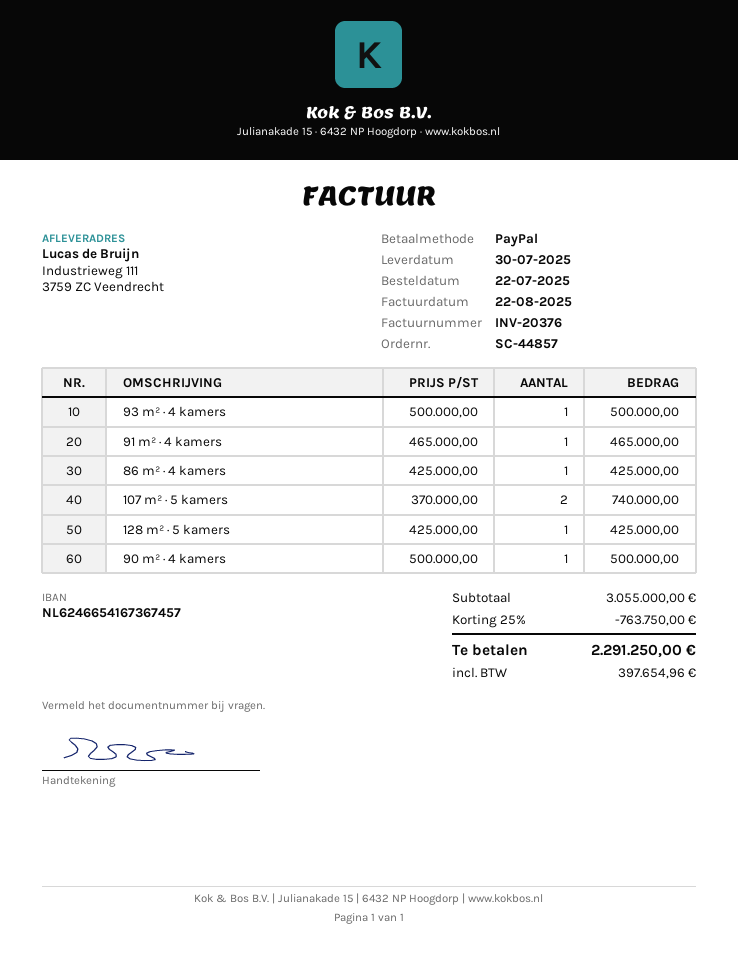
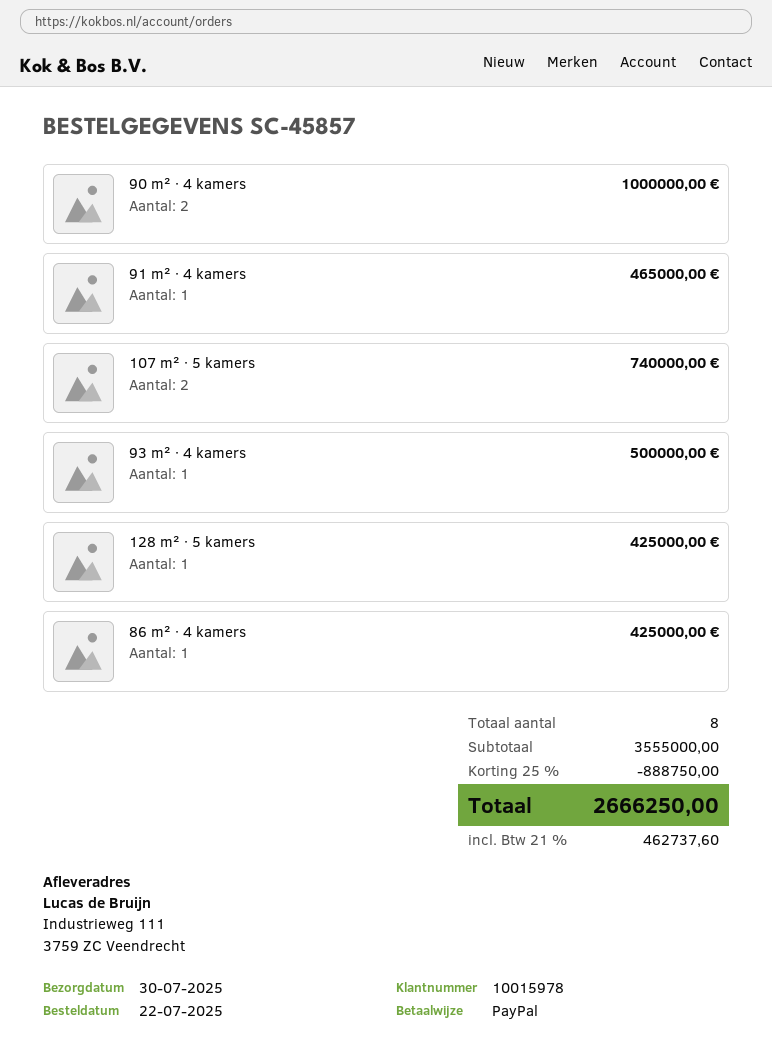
order number: SC-44857 -> SC-45857
90 m² · 4 kamers: 1 for 500000.00 -> 2 for 1000000.00
subtotal: 3055000.00 -> 3555000.00
discount: 25% = 763750.00 -> 25% = 888750.00
tax: 397654.96 -> 462737.60
total: 2291250.00 -> 2666250.00

